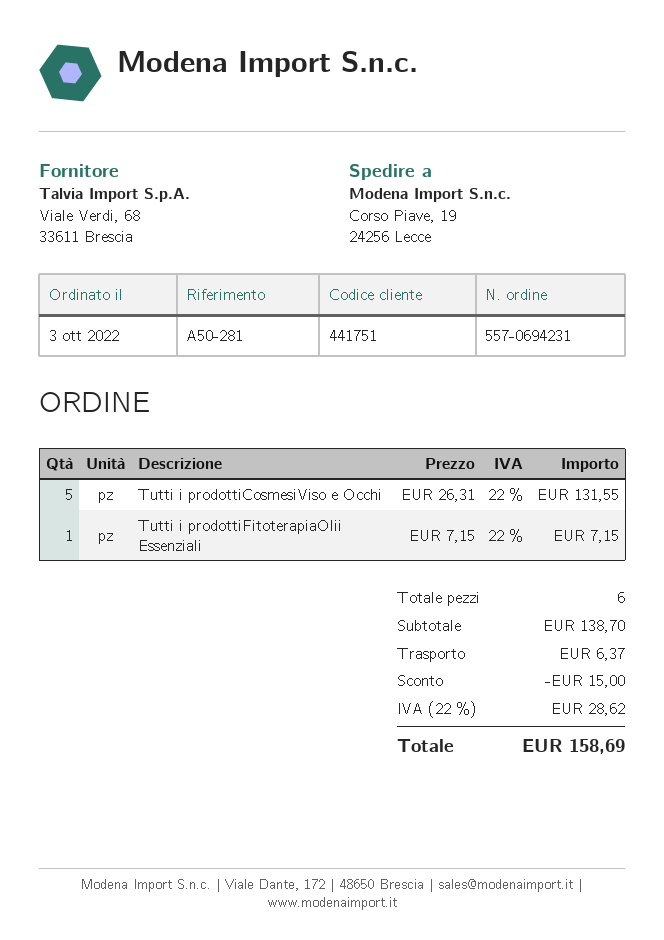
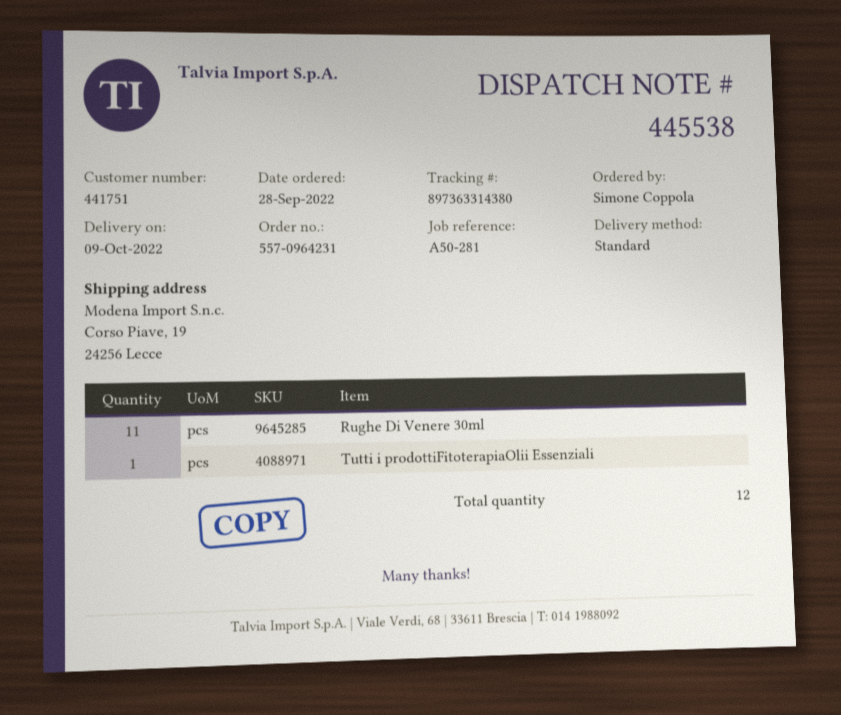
order number: 557-0694231 -> 557-0964231
order date: 2022-10-03 -> 2022-09-28
Tutti i prodottiCosmesiViso e Occhi: 5 -> none
Rughe Di Venere 30ml: none -> 11
total quantity: 6 -> 12

